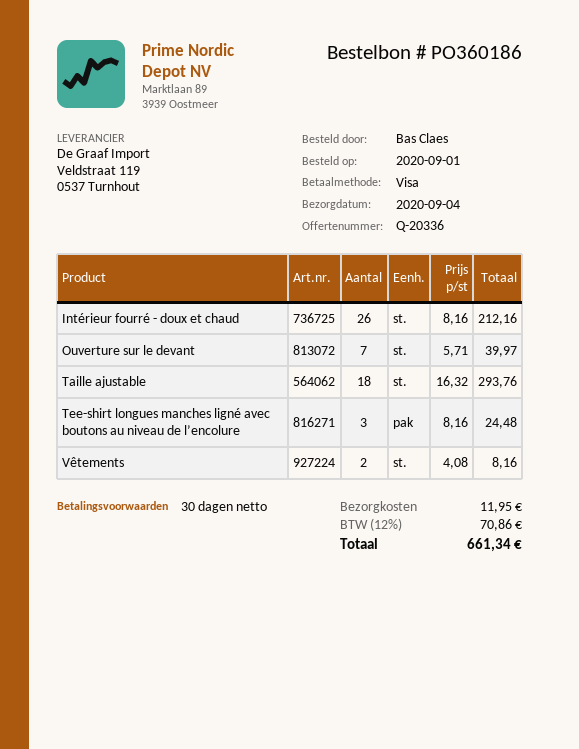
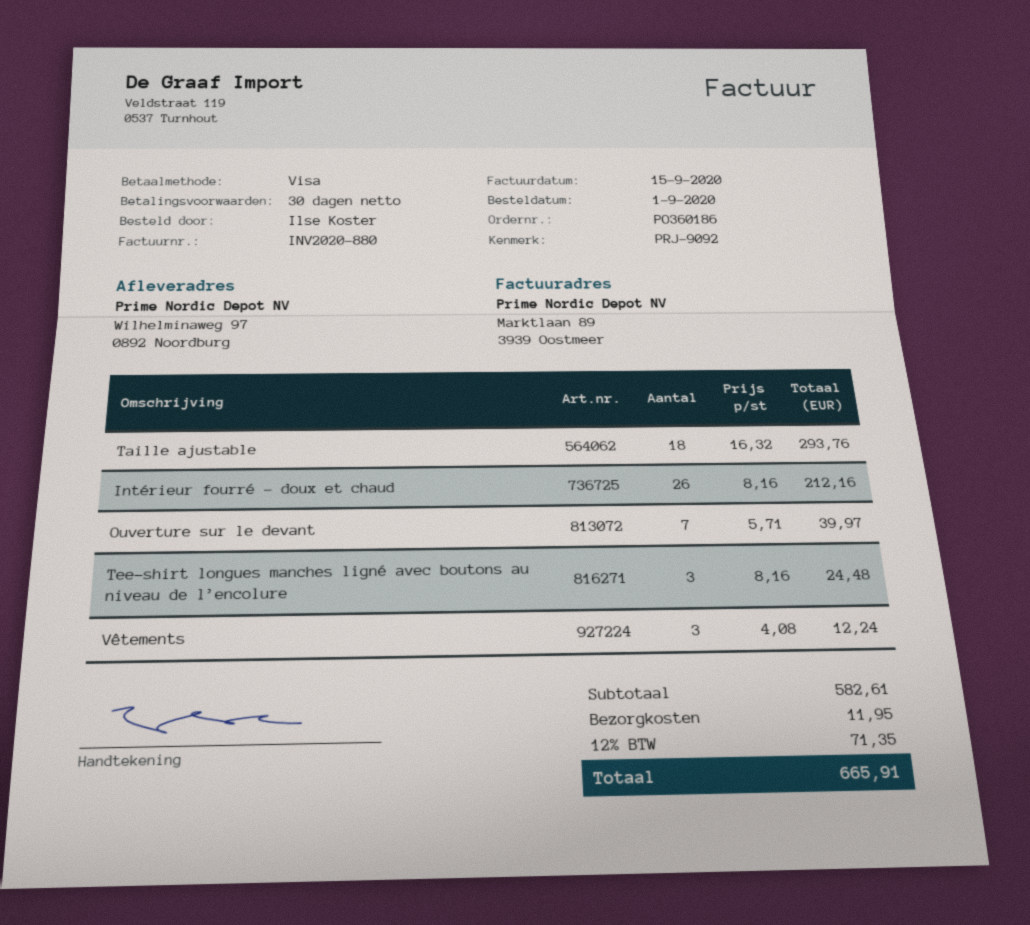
ordered by: Bas Claes -> Ilse Koster
Vêtements: 2 x 4.08 = 8.16 -> 3 x 4.08 = 12.24
tax: 12% = 70.86 -> 12% = 71.35
total: 661.34 -> 665.91

